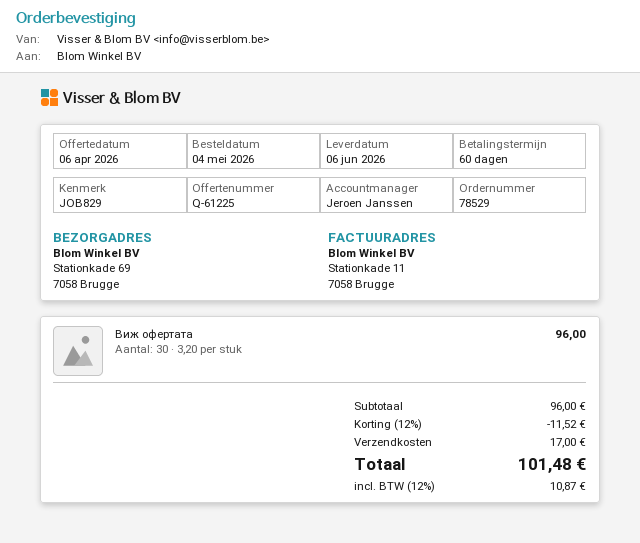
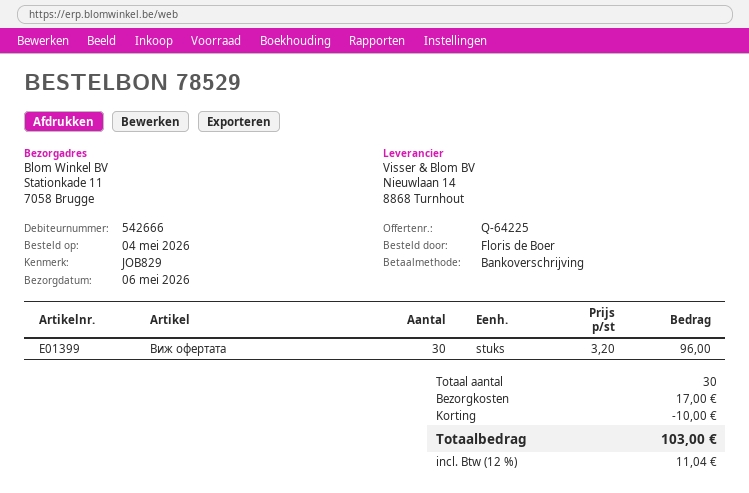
quote number: Q-61225 -> Q-64225
delivery date: 2026-06-06 -> 2026-05-06
ship to: Stationkade 69, 7058 Brugge -> Stationkade 11, 7058 Brugge
discount: 11.52 -> 10.00
tax: 12% = 10.87 -> 12% = 11.04
total: 101.48 -> 103.00

